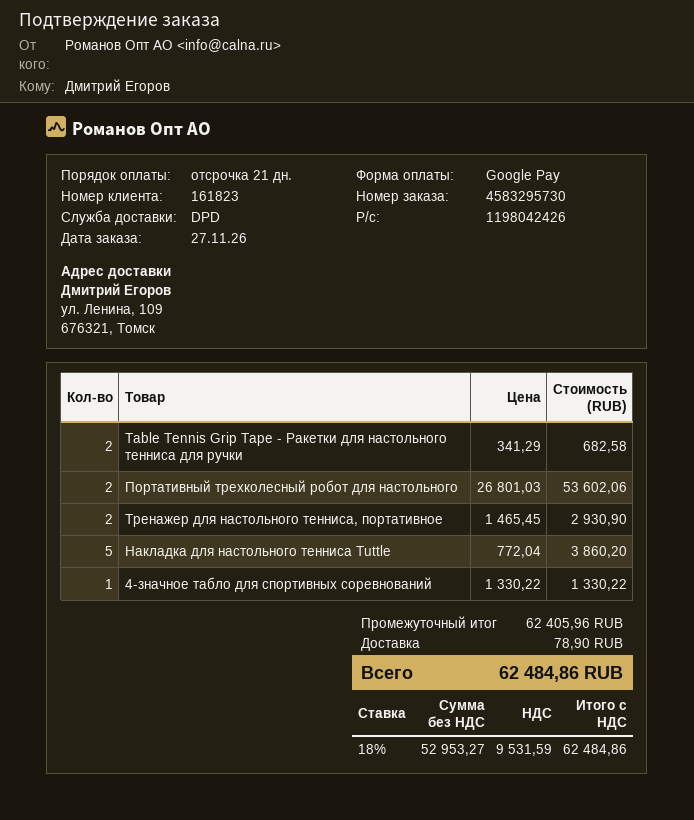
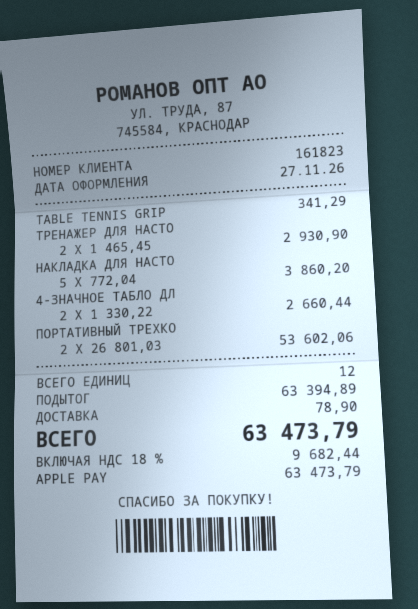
payment method: Google Pay -> Apple Pay
Table Tennis Grip Tape - Ракетки для настольного тенниса для ручки: 2 x 341.29 = 682.58 -> 1 x 341.29 = 341.29
4-значное табло для спортивных соревнований: 1 x 1330.22 = 1330.22 -> 2 x 1330.22 = 2660.44
subtotal: 62405.96 -> 63394.89
tax: 18% = 9531.59 -> 18% = 9682.44
total: 62484.86 -> 63473.79

